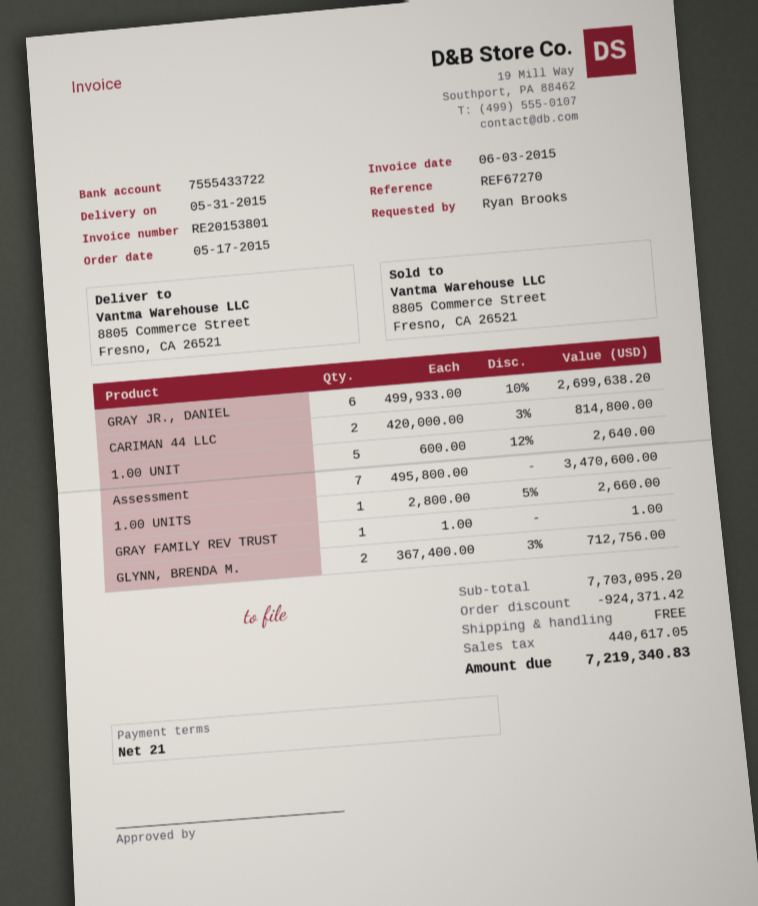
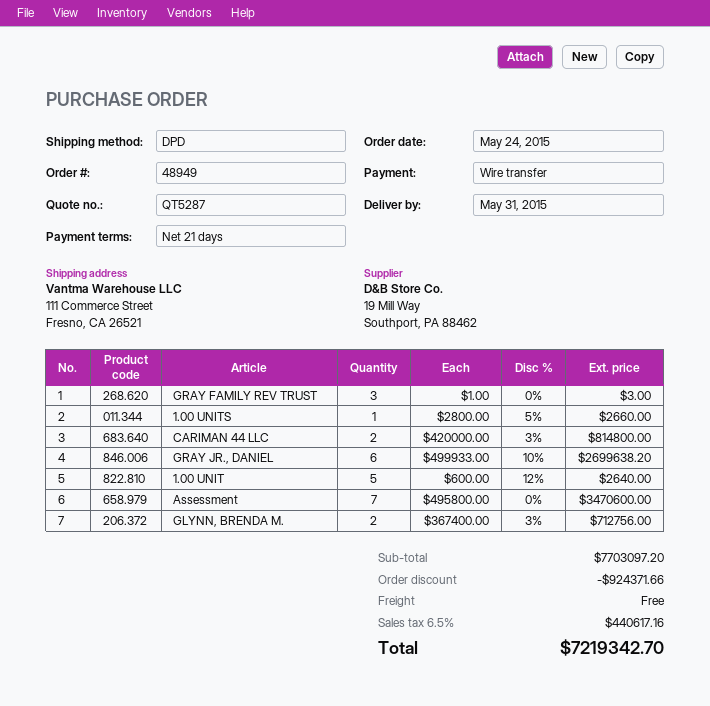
order date: 2015-05-17 -> 2015-05-24
ship to: 8805 Commerce Street, Fresno, CA 26521 -> 111 Commerce Street, Fresno, CA 26521
GRAY FAMILY REV TRUST: 1 x 1.00 = 1.00 -> 3 x 1.00 = 3.00
subtotal: 7703095.20 -> 7703097.20
discount: 924371.42 -> 924371.66
tax: 440617.05 -> 440617.16
total: 7219340.83 -> 7219342.70

